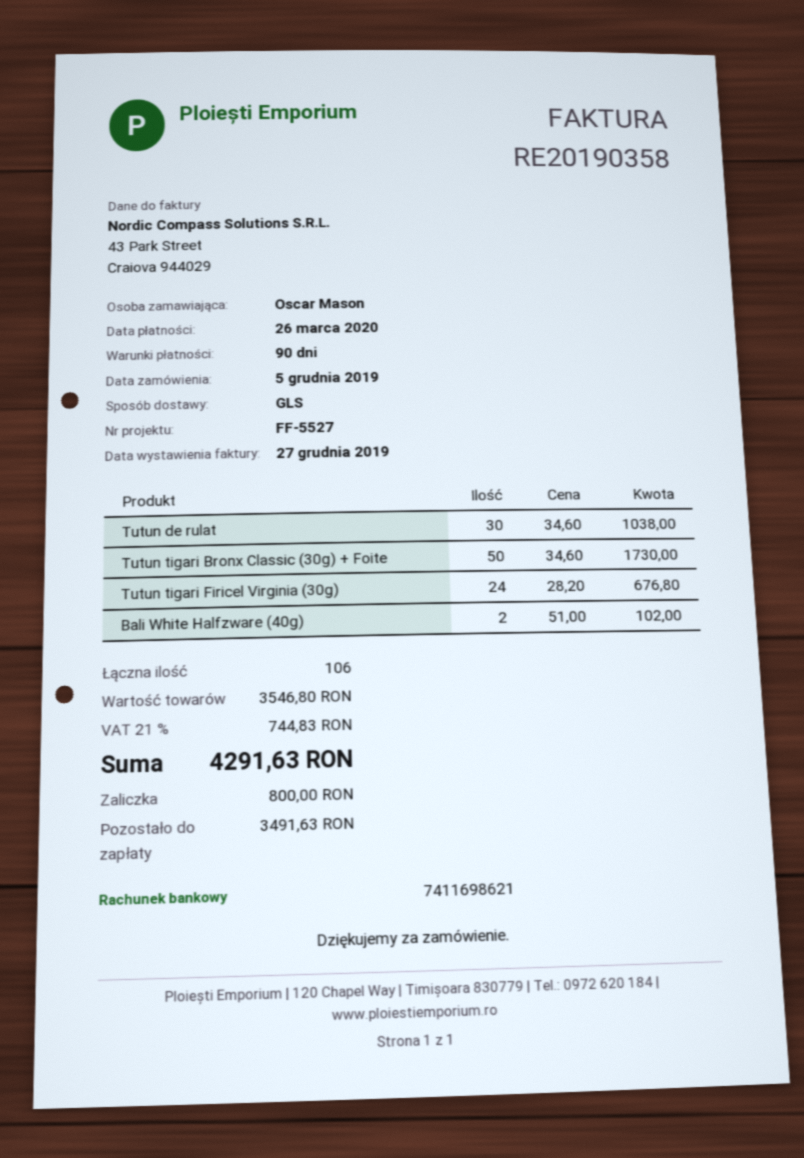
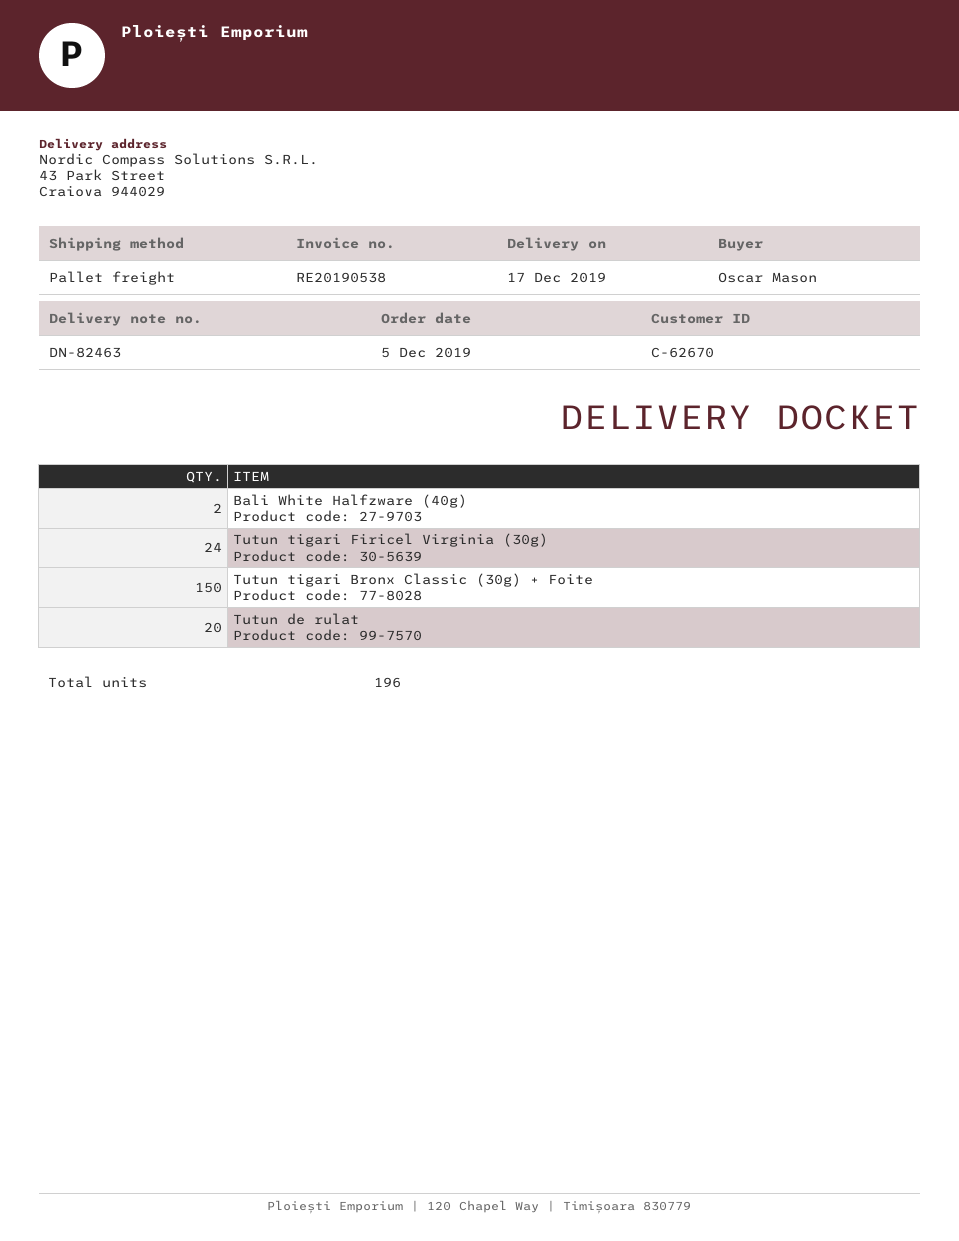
invoice number: RE20190358 -> RE20190538
shipping method: GLS -> pallet freight
Tutun de rulat: 30 -> 20
Tutun tigari Bronx Classic (30g) + Foite: 50 -> 150
total quantity: 106 -> 196

